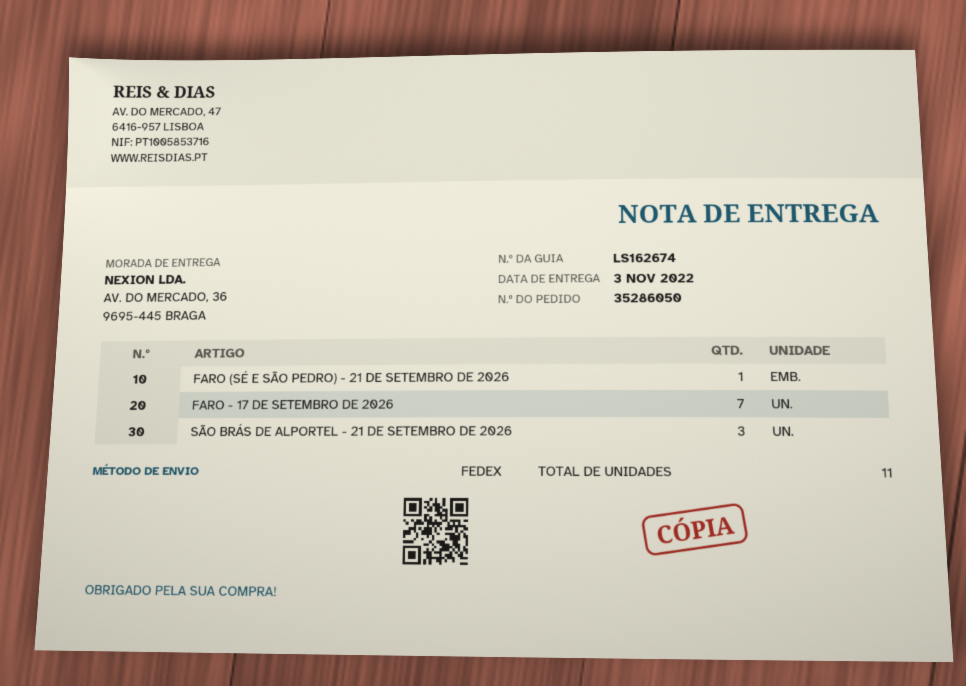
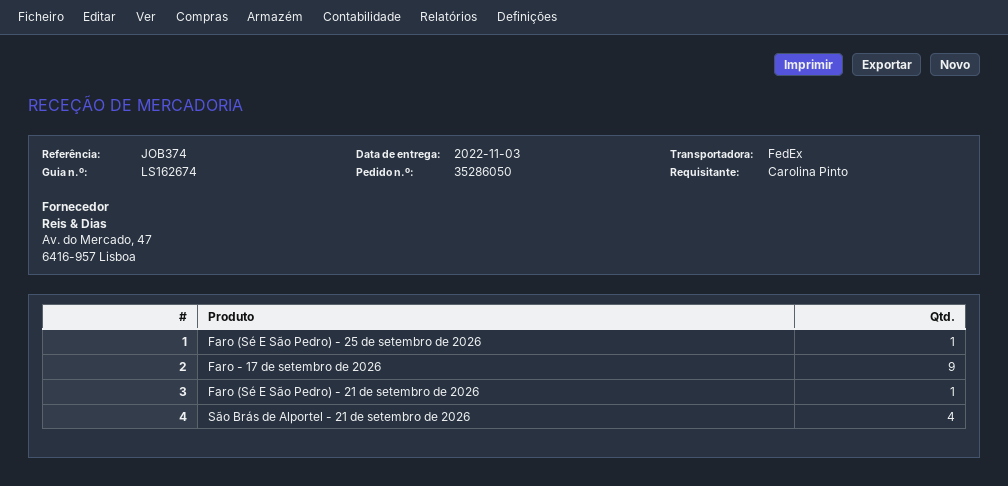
FARO - 17 DE SETEMBRO DE 2026: 7 -> 9
SÃO BRÁS DE ALPORTEL - 21 DE SETEMBRO DE 2026: 3 -> 4
Faro (Sé E São Pedro) - 25 de setembro de 2026: none -> 1

